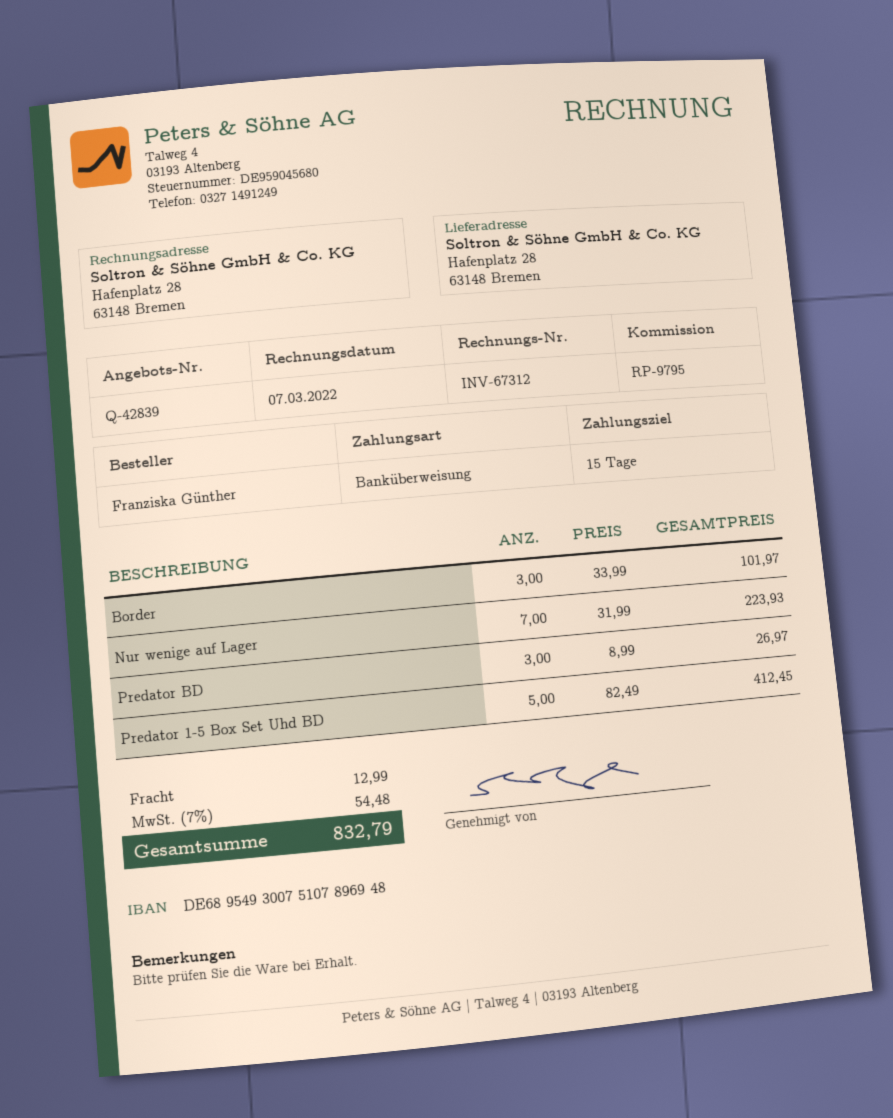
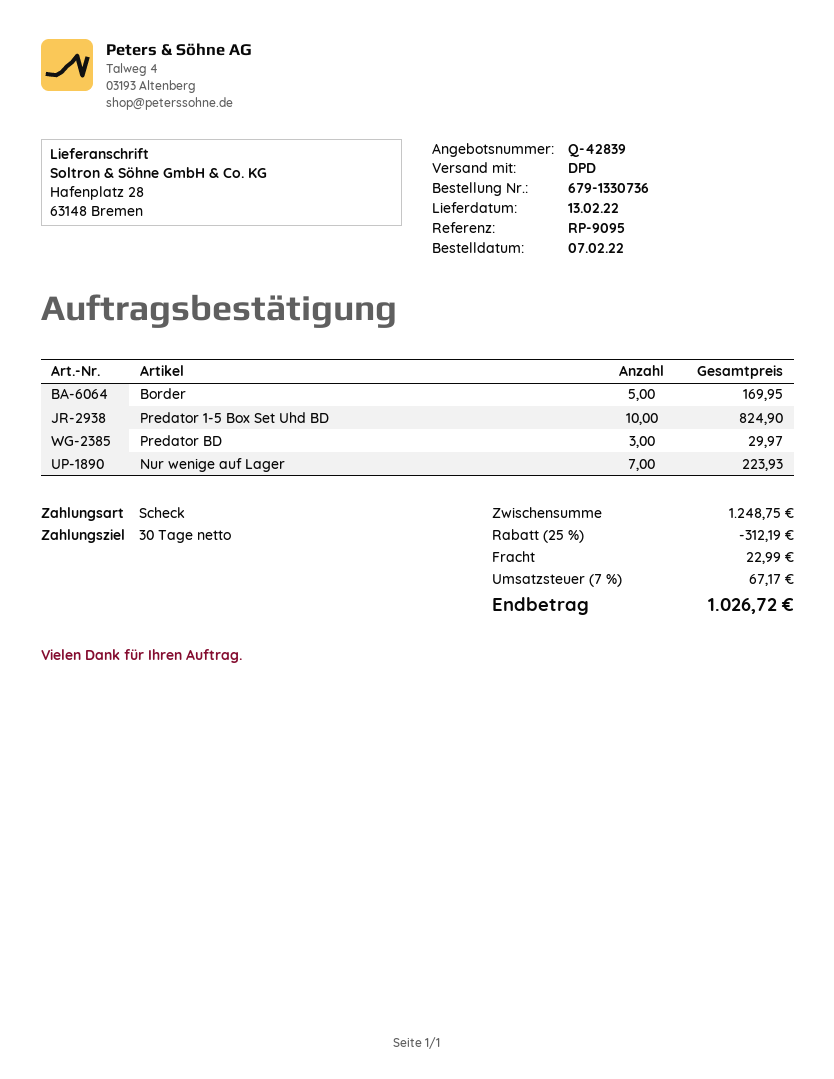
payment terms: 15 days -> 30 days
reference: RP-9795 -> RP-9095
payment method: bank transfer -> cheque
Border: 3 for 101.97 -> 5 for 169.95
Predator BD: 3 for 26.97 -> 3 for 29.97
Predator 1-5 Box Set Uhd BD: 5 for 412.45 -> 10 for 824.90
discount: none -> 25% = 312.19
shipping: 12.99 -> 22.99
tax: 7% = 54.48 -> 7% = 67.17
total: 832.79 -> 1026.72

